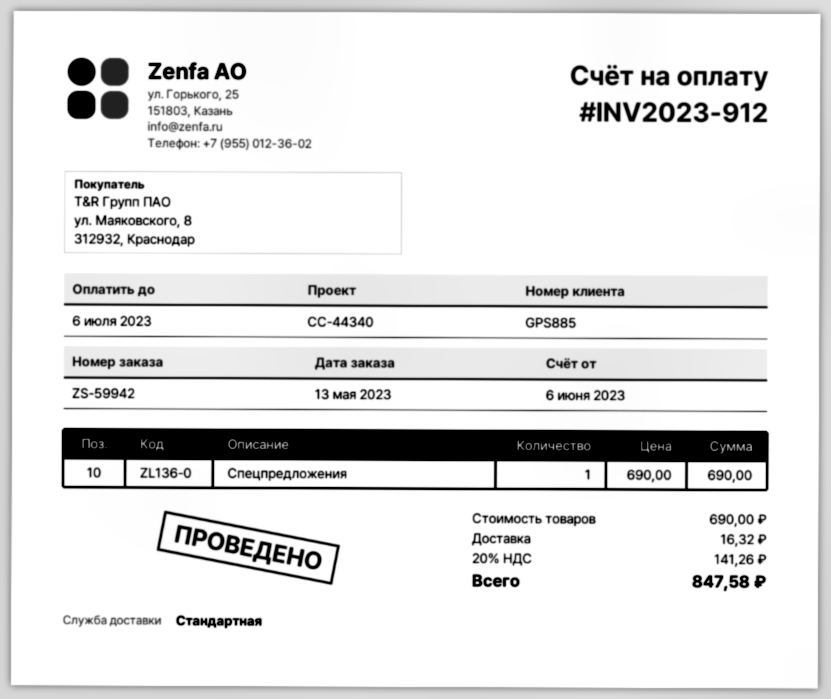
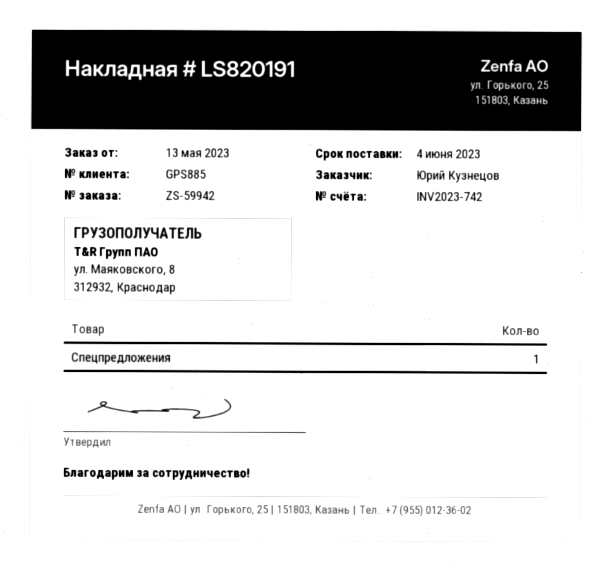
invoice number: INV2023-912 -> INV2023-742

